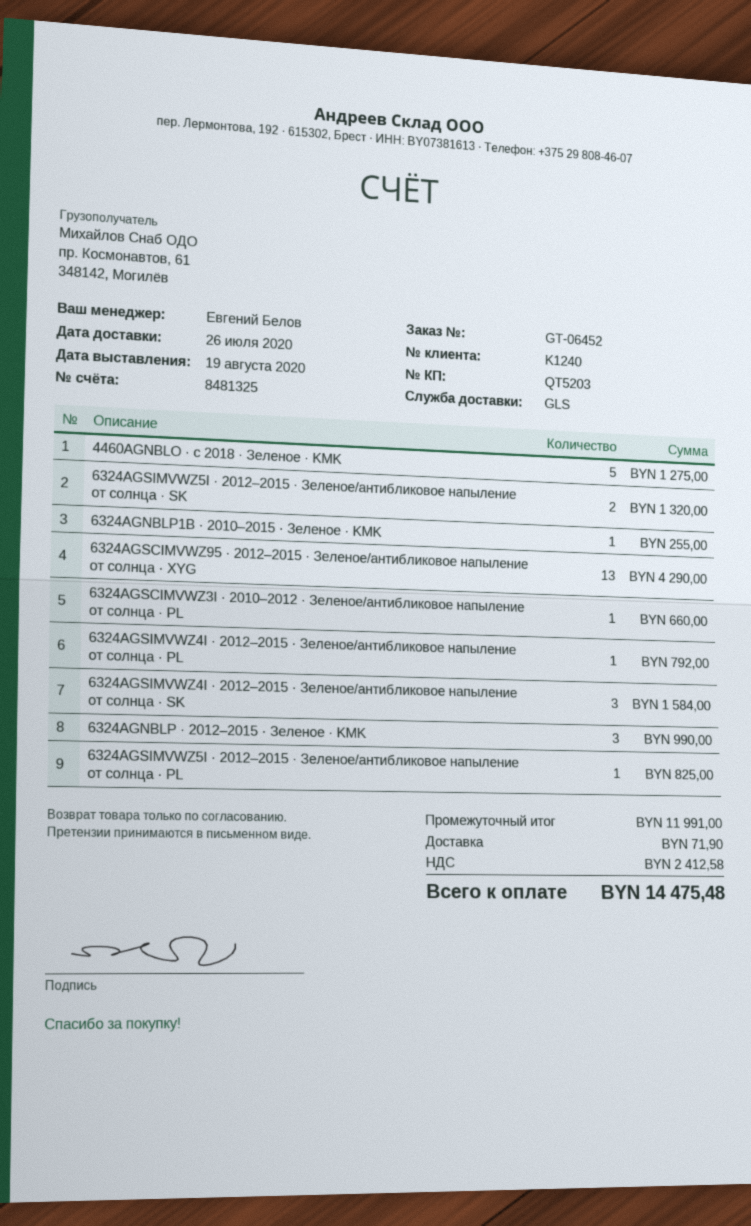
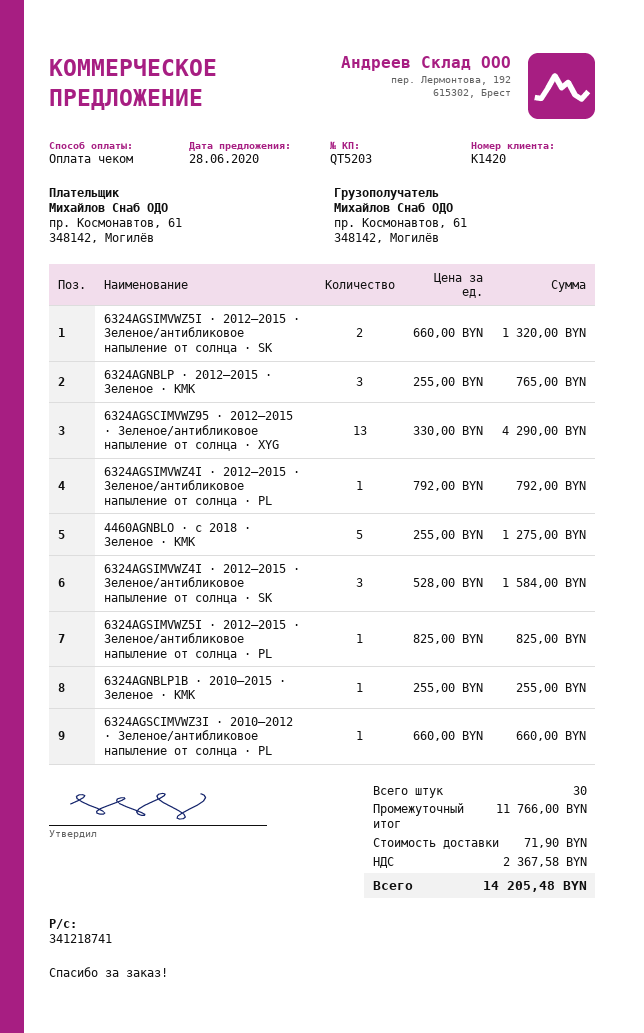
customer number: K1240 -> K1420
6324AGNBLP · 2012–2015 · Зеленое · KMK: 3 for 990.00 -> 3 for 765.00
subtotal: 11991.00 -> 11766.00
tax: 2412.58 -> 2367.58
total: 14475.48 -> 14205.48

